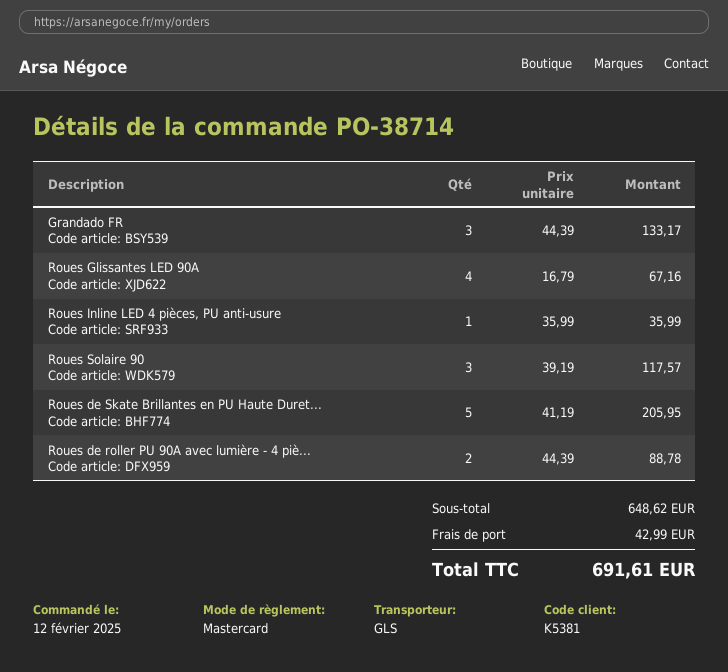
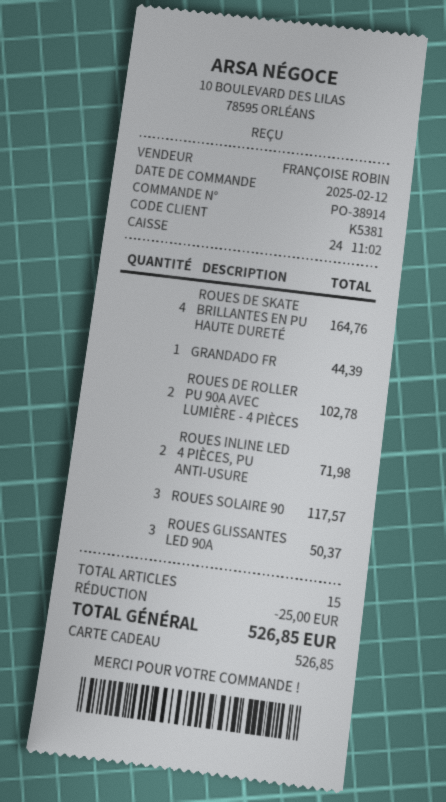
order number: PO-38714 -> PO-38914
payment method: Mastercard -> gift card
Grandado FR: 3 for 133.17 -> 1 for 44.39
Roues Glissantes LED 90A: 4 for 67.16 -> 3 for 50.37
Roues Inline LED 4 pièces, PU anti-usure: 1 for 35.99 -> 2 for 71.98
Roues de Skate Brillantes en PU Haute Duret...: 5 for 205.95 -> 4 for 164.76
Roues de roller PU 90A avec lumière - 4 piè...: 2 for 88.78 -> 2 for 102.78
discount: none -> 25.00
shipping: 42.99 -> none
total: 691.61 -> 526.85

